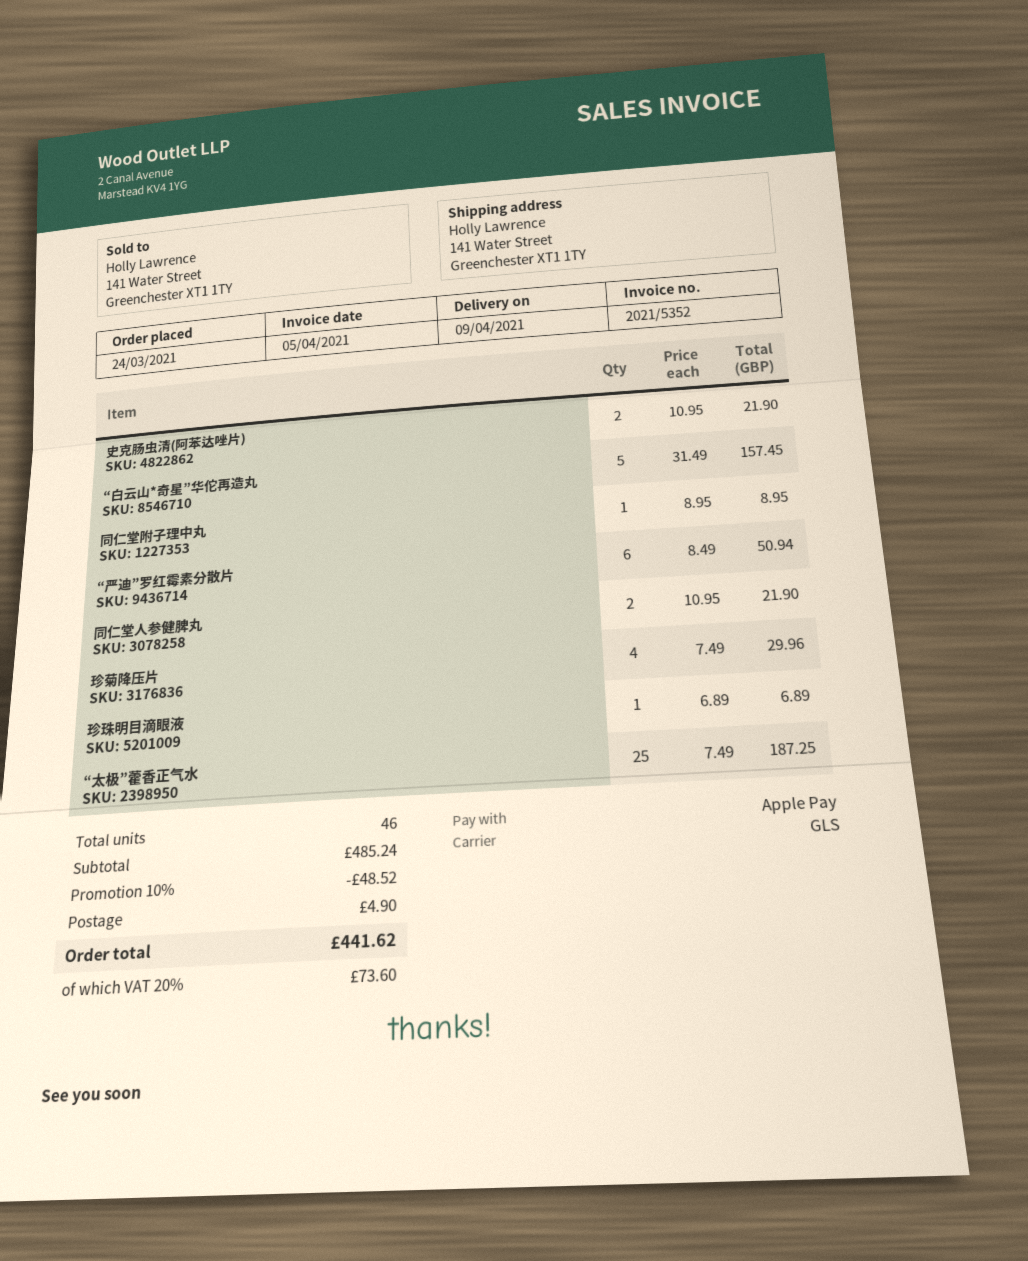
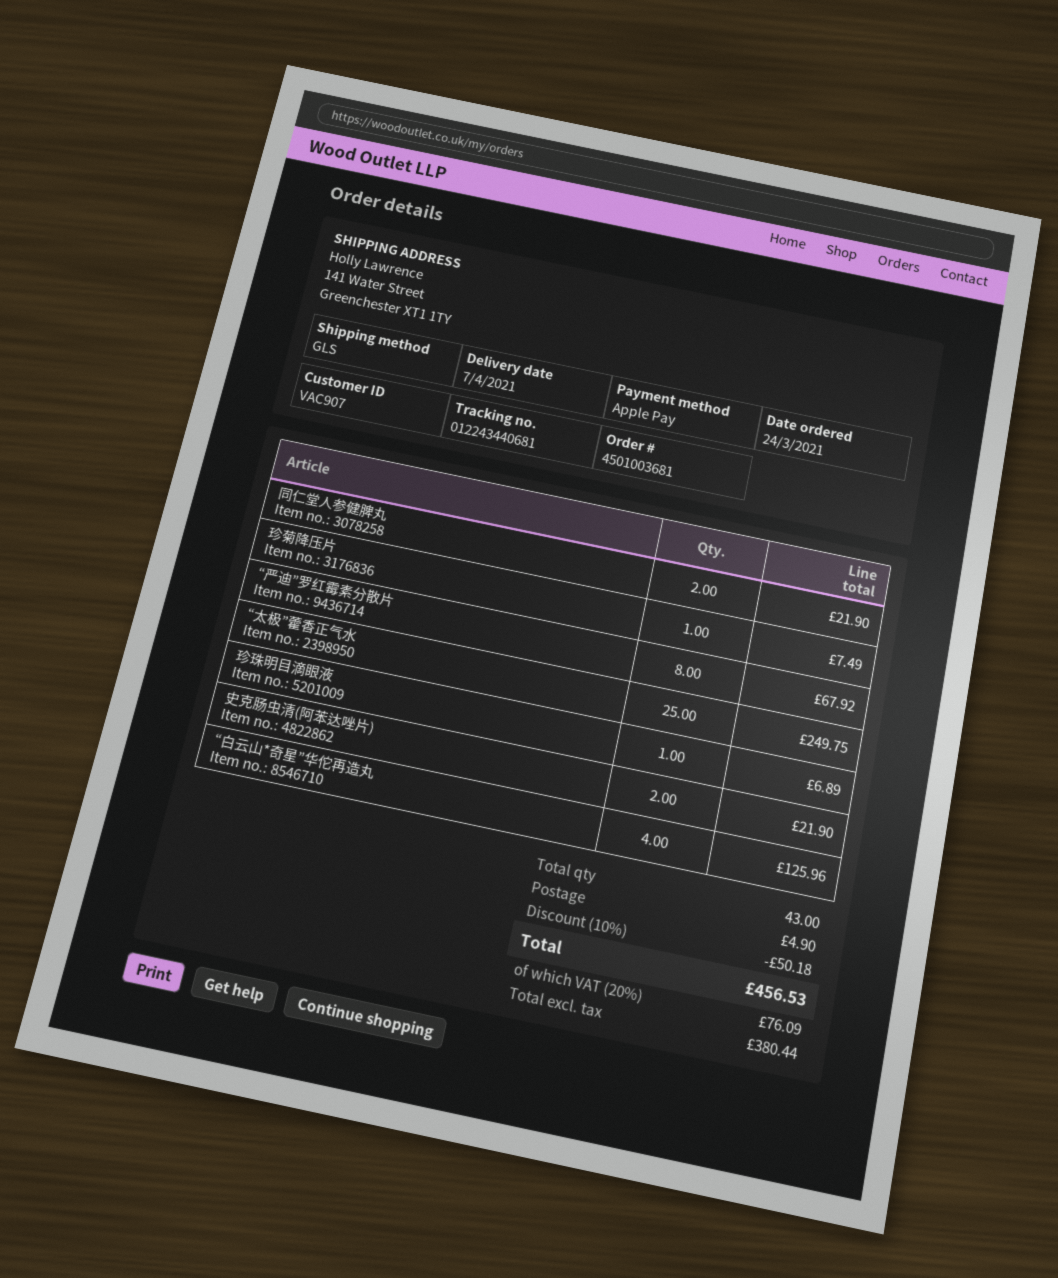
delivery date: 2021-04-09 -> 2021-04-07
“白云山*奇星”华佗再造丸: 5 for 157.45 -> 4 for 125.96
同仁堂附子理中丸: 1 for 8.95 -> none
“严迪”罗红霉素分散片: 6 for 50.94 -> 8 for 67.92
珍菊降压片: 4 for 29.96 -> 1 for 7.49
“太极”藿香正气水: 25 for 187.25 -> 25 for 249.75
total quantity: 46 -> 43
discount: 10% = 48.52 -> 10% = 50.18
tax: 20% = 73.60 -> 20% = 76.09
total: 441.62 -> 456.53

